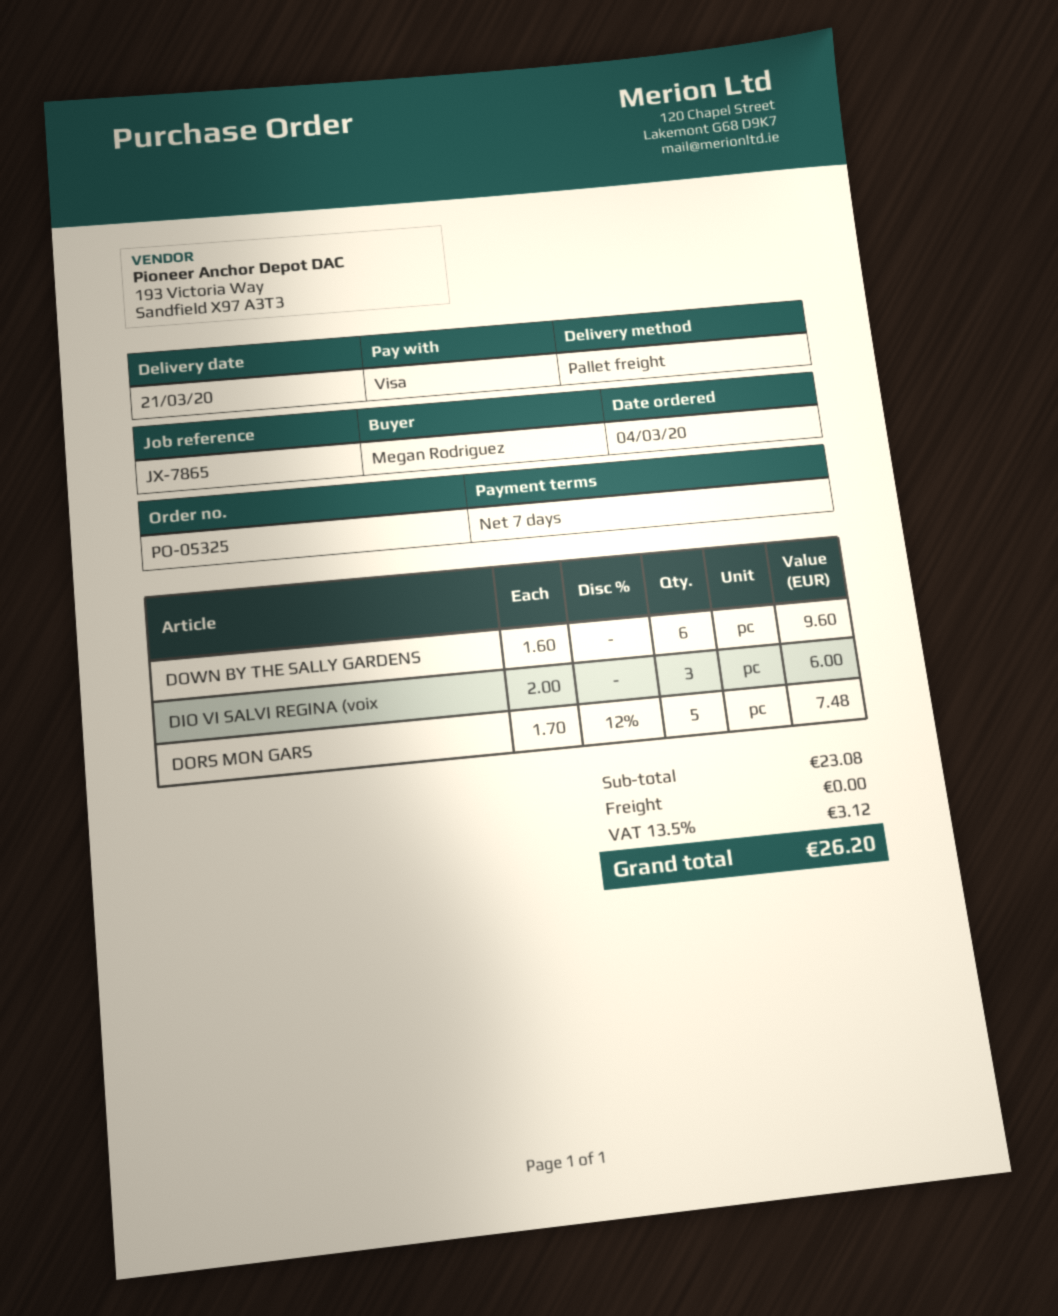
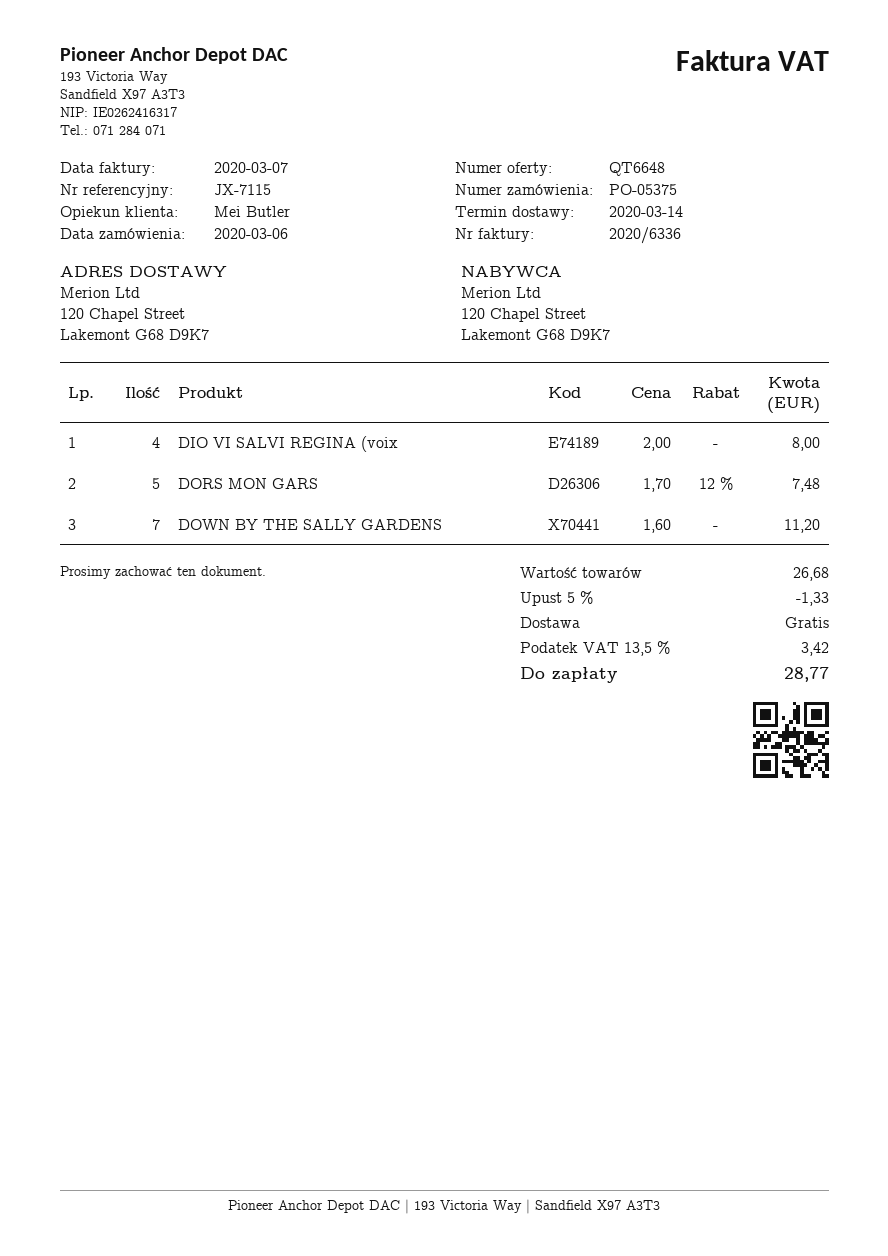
order number: PO-05325 -> PO-05375
order date: 2020-03-04 -> 2020-03-06
delivery date: 2020-03-21 -> 2020-03-14
reference: JX-7865 -> JX-7115
DOWN BY THE SALLY GARDENS: 6 x 1.60 = 9.60 -> 7 x 1.60 = 11.20
DIO VI SALVI REGINA (voix: 3 x 2.00 = 6.00 -> 4 x 2.00 = 8.00
subtotal: 23.08 -> 26.68
discount: none -> 5% = 1.33
tax: 13.5% = 3.12 -> 13.5% = 3.42
total: 26.20 -> 28.77

